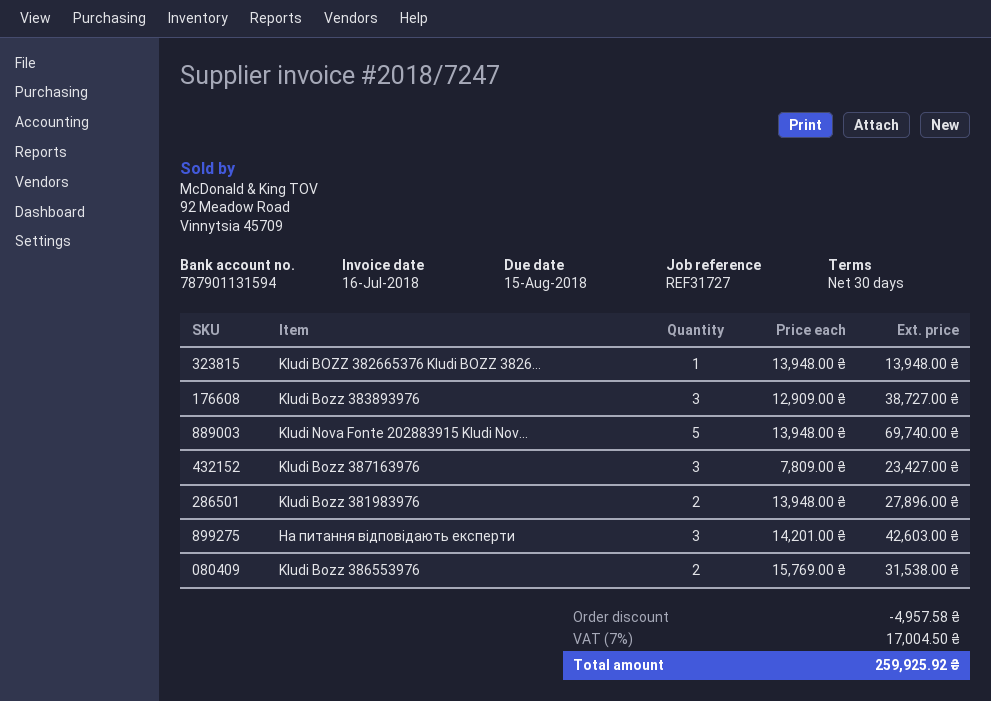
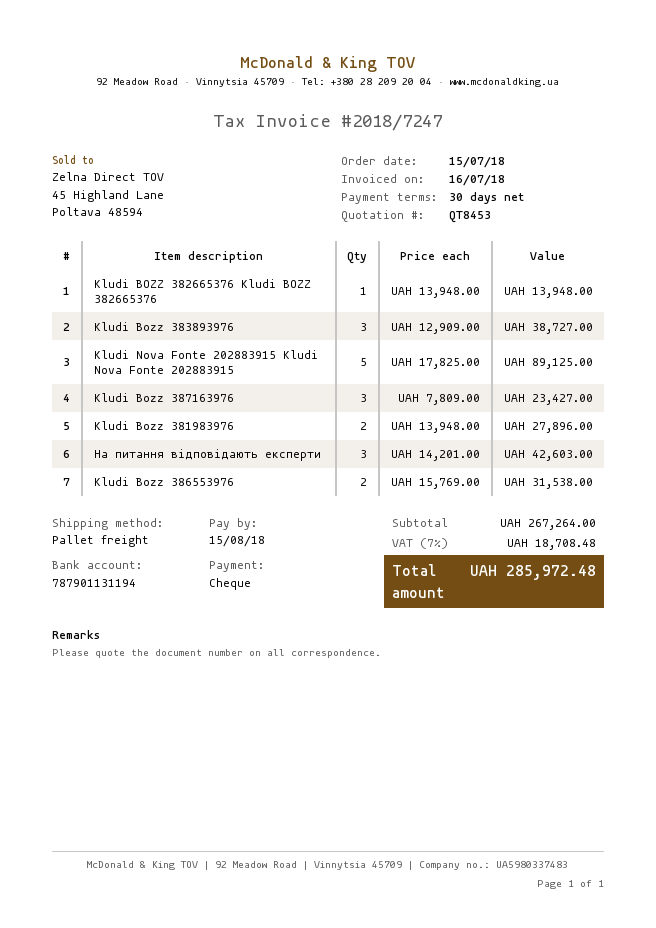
bank account: 787901131594 -> 787901131194
Kludi Nova Fonte 202883915 Kludi Nov...: 5 x 13948.00 = 69740.00 -> 5 x 17825.00 = 89125.00
discount: 4957.58 -> none
tax: 7% = 17004.50 -> 7% = 18708.48
total: 259925.92 -> 285972.48

